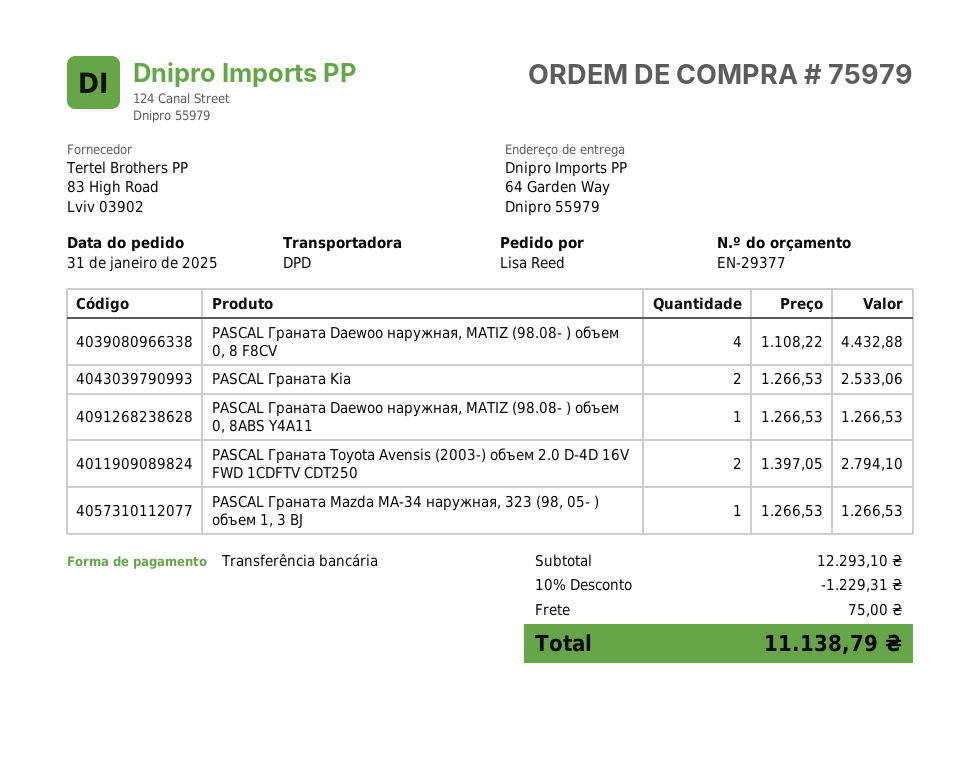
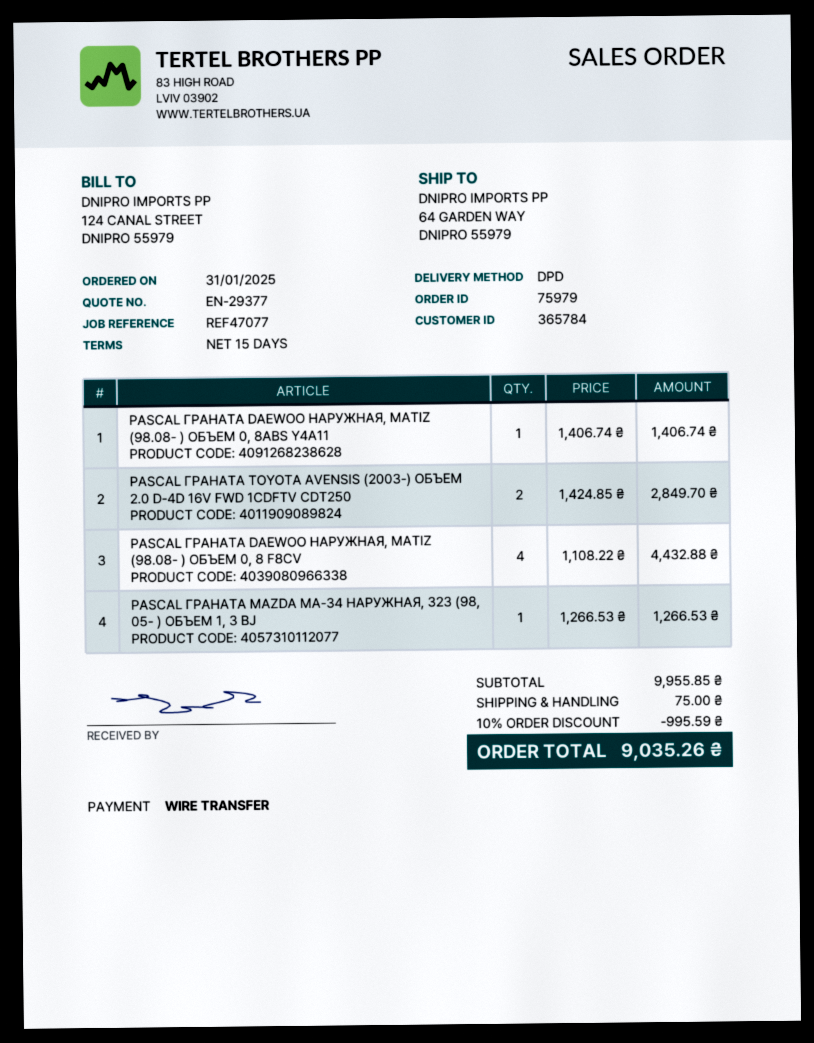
PASCAL Граната Kia: 2 x 1266.53 = 2533.06 -> none
PASCAL Граната Daewoo наружная, MATIZ (98.08- ) объем 0, 8ABS Y4A11: 1 x 1266.53 = 1266.53 -> 1 x 1406.74 = 1406.74
PASCAL Граната Toyota Avensis (2003-) объем 2.0 D-4D 16V FWD 1CDFTV CDT250: 2 x 1397.05 = 2794.10 -> 2 x 1424.85 = 2849.70
subtotal: 12293.10 -> 9955.85
discount: 10% = 1229.31 -> 10% = 995.59
total: 11138.79 -> 9035.26

